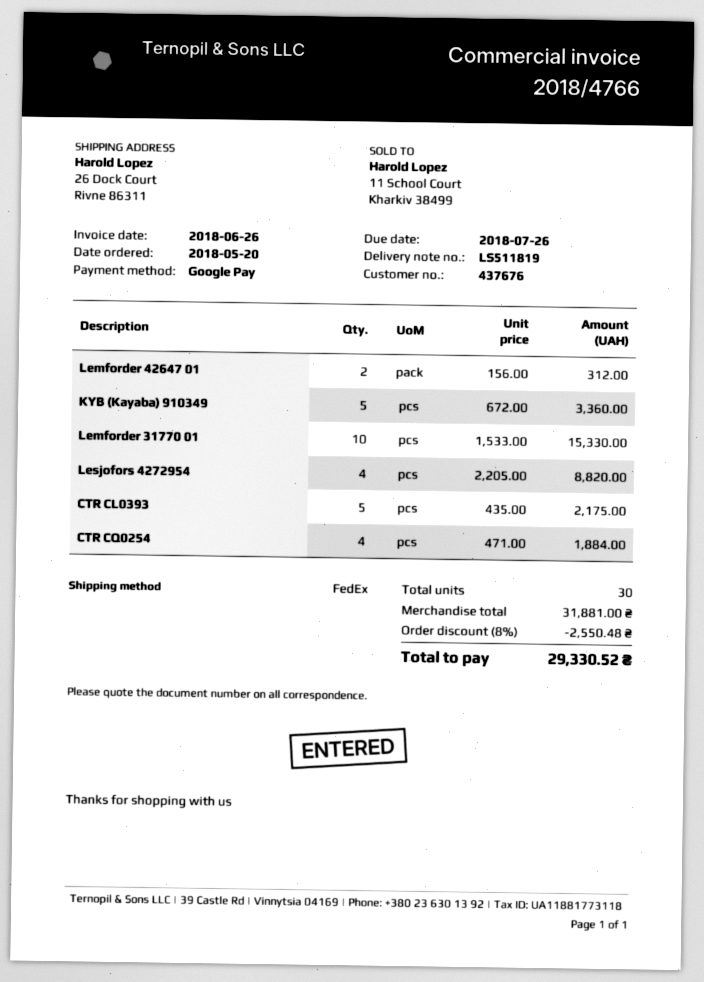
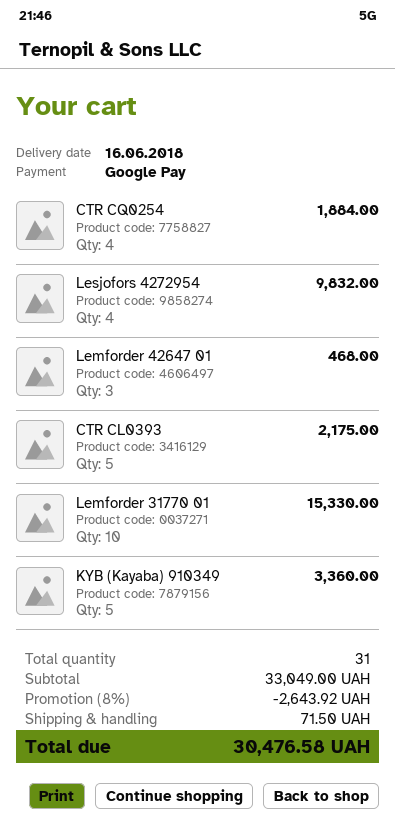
Lemforder 42647 01: 2 for 312.00 -> 3 for 468.00
Lesjofors 4272954: 4 for 8820.00 -> 4 for 9832.00
total quantity: 30 -> 31
subtotal: 31881.00 -> 33049.00
discount: 8% = 2550.48 -> 8% = 2643.92
shipping: none -> 71.50
total: 29330.52 -> 30476.58

